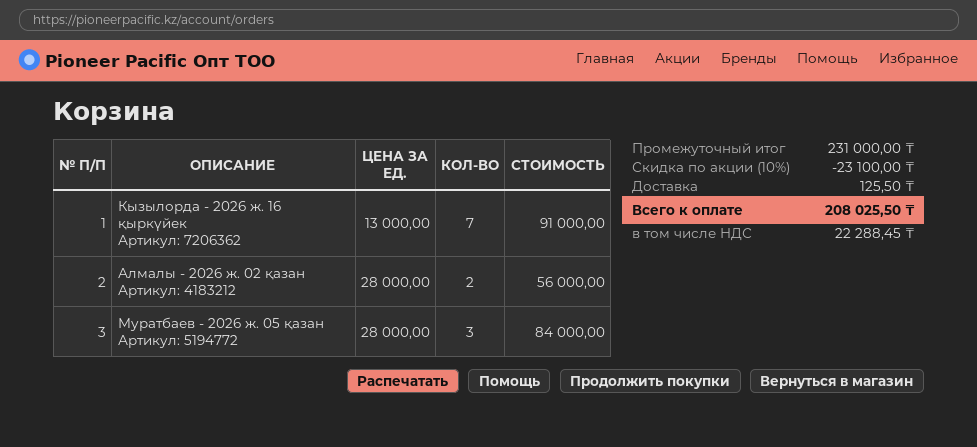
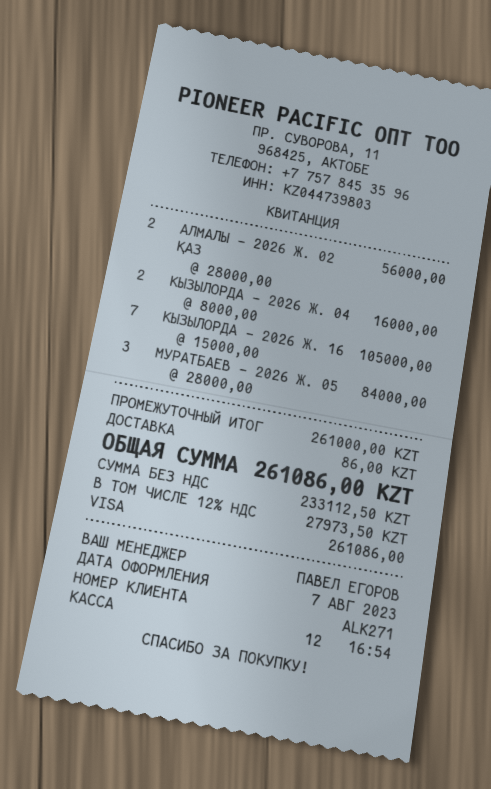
Кызылорда - 2026 ж. 16 қыркүйек: 7 x 13000.00 = 91000.00 -> 7 x 15000.00 = 105000.00
КЫЗЫЛОРДА - 2026 Ж. 04: none -> 2 x 8000.00 = 16000.00
subtotal: 231000.00 -> 261000.00
discount: 10% = 23100.00 -> none
shipping: 125.50 -> 86.00
tax: 22288.45 -> 27973.50
total: 208025.50 -> 261086.00

